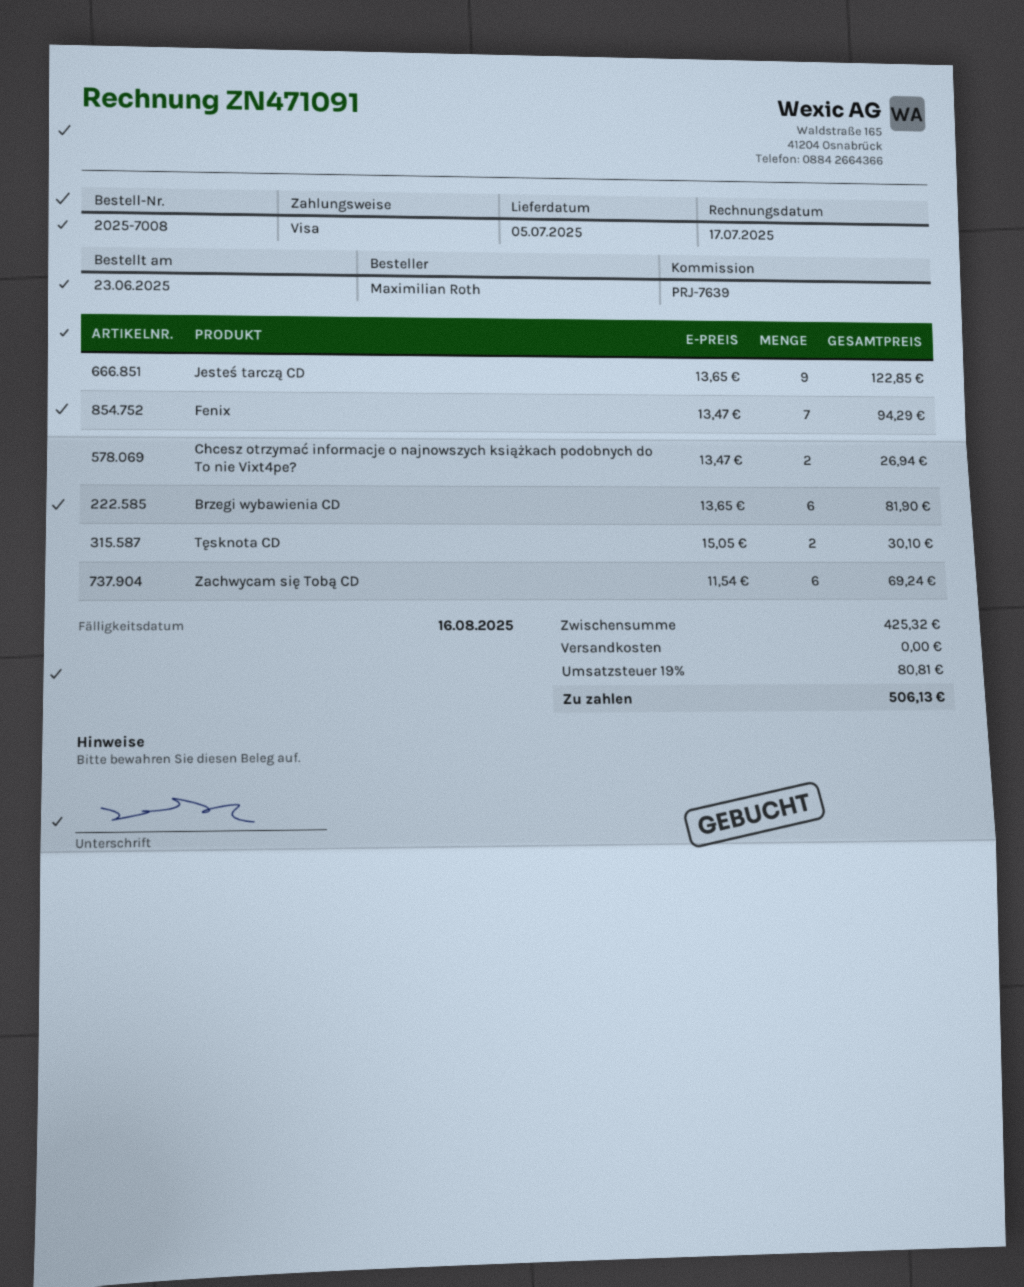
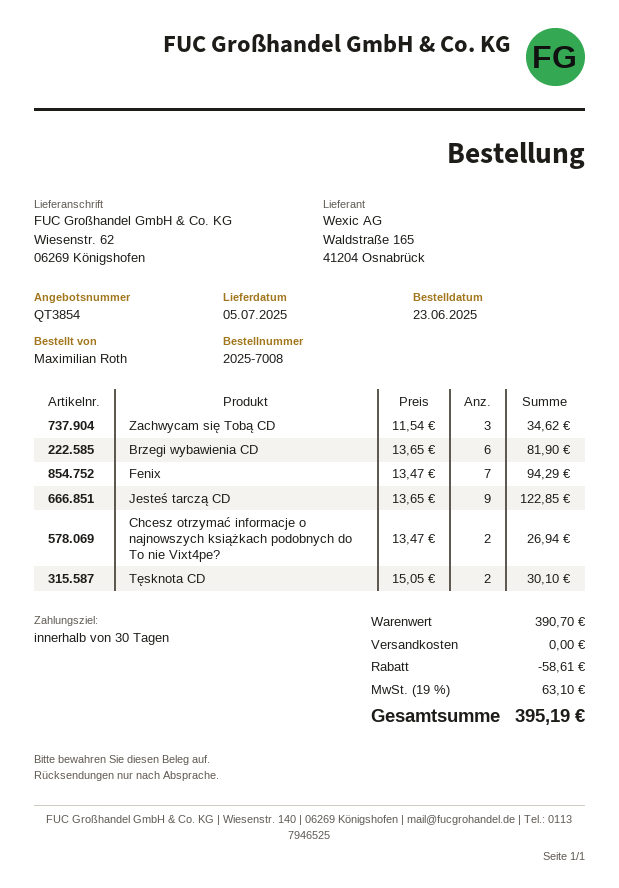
Zachwycam się Tobą CD: 6 x 11.54 = 69.24 -> 3 x 11.54 = 34.62
subtotal: 425.32 -> 390.70
discount: none -> 58.61
tax: 19% = 80.81 -> 19% = 63.10
total: 506.13 -> 395.19

